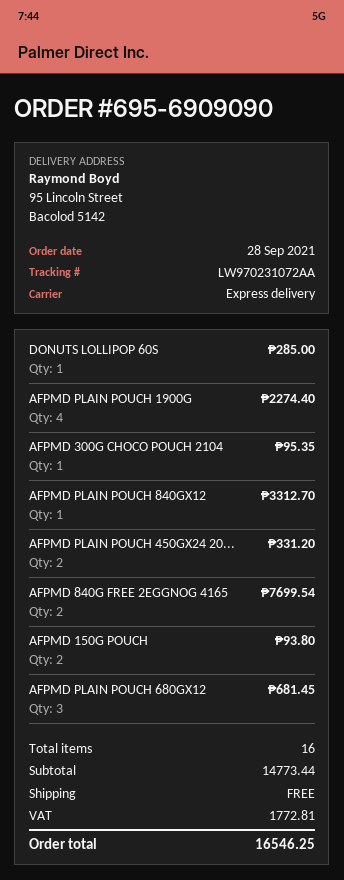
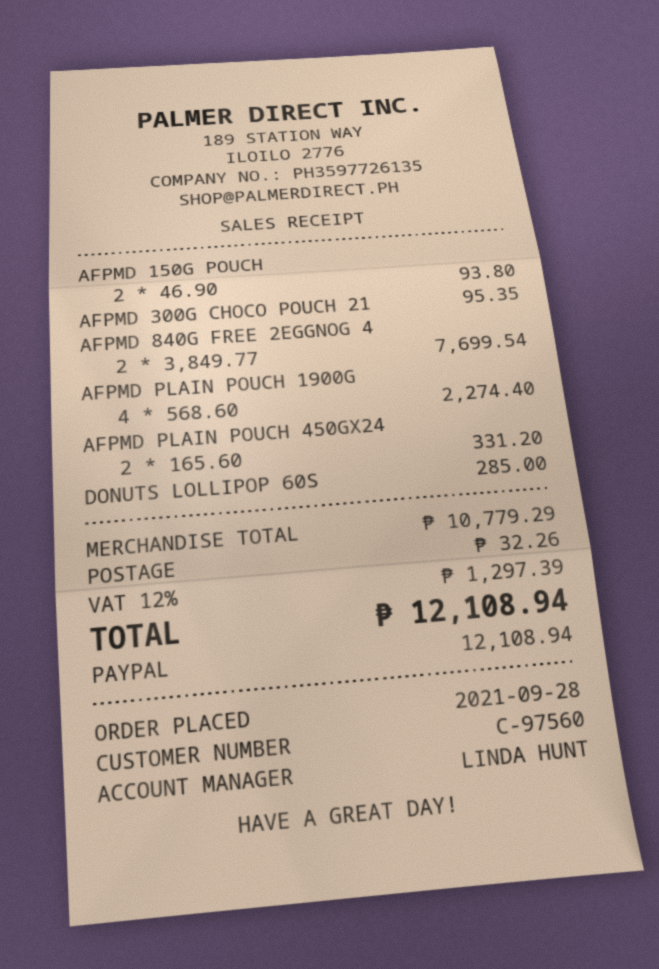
AFPMD PLAIN POUCH 840GX12: 1 for 3312.70 -> none
AFPMD PLAIN POUCH 680GX12: 3 for 681.45 -> none
subtotal: 14773.44 -> 10779.29
shipping: 0.00 -> 32.26
tax: 1772.81 -> 1297.39
total: 16546.25 -> 12108.94

